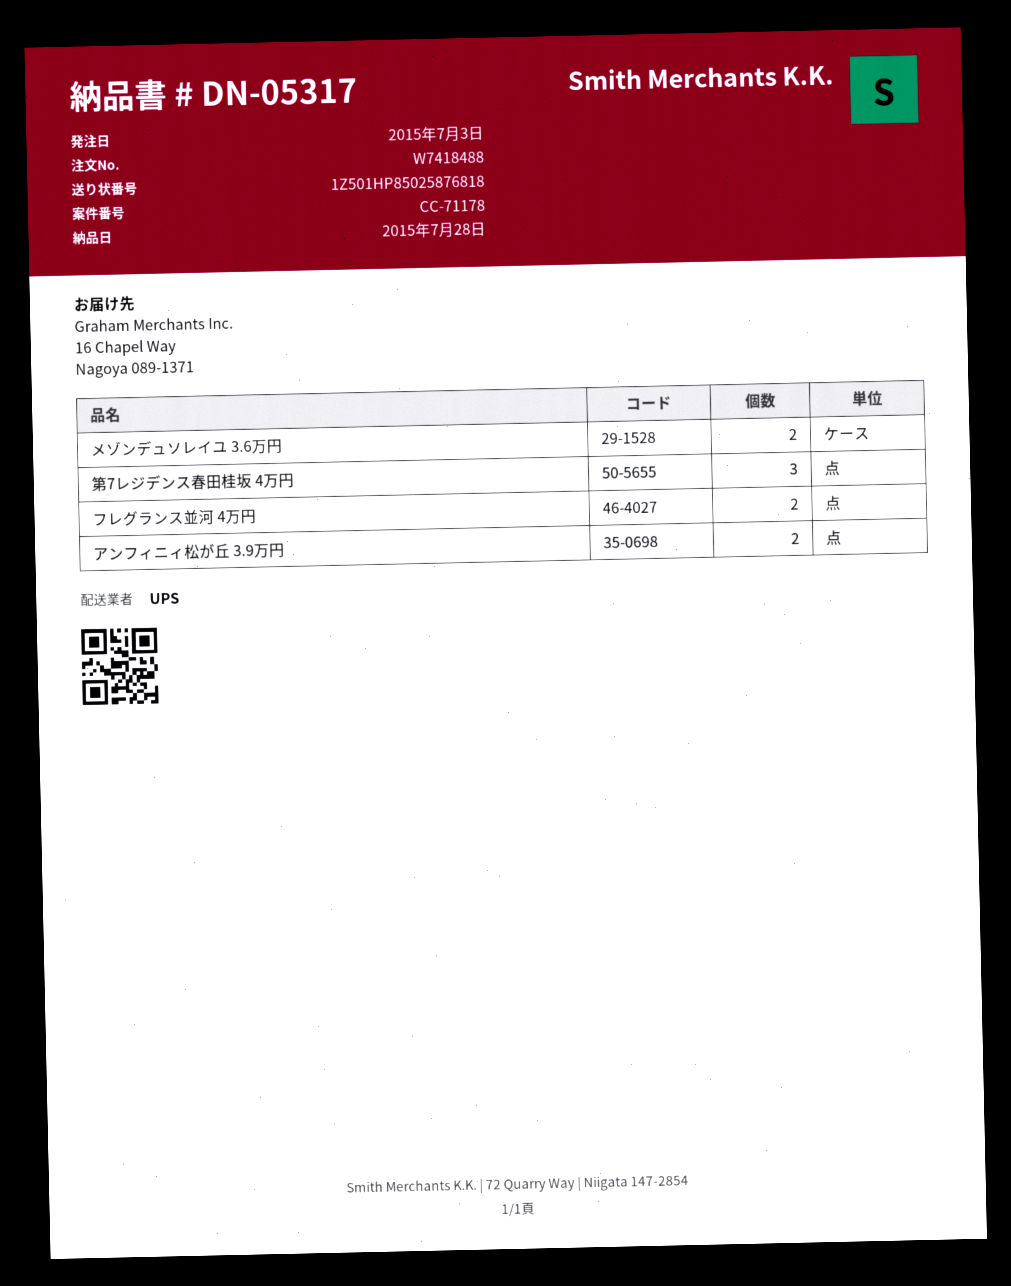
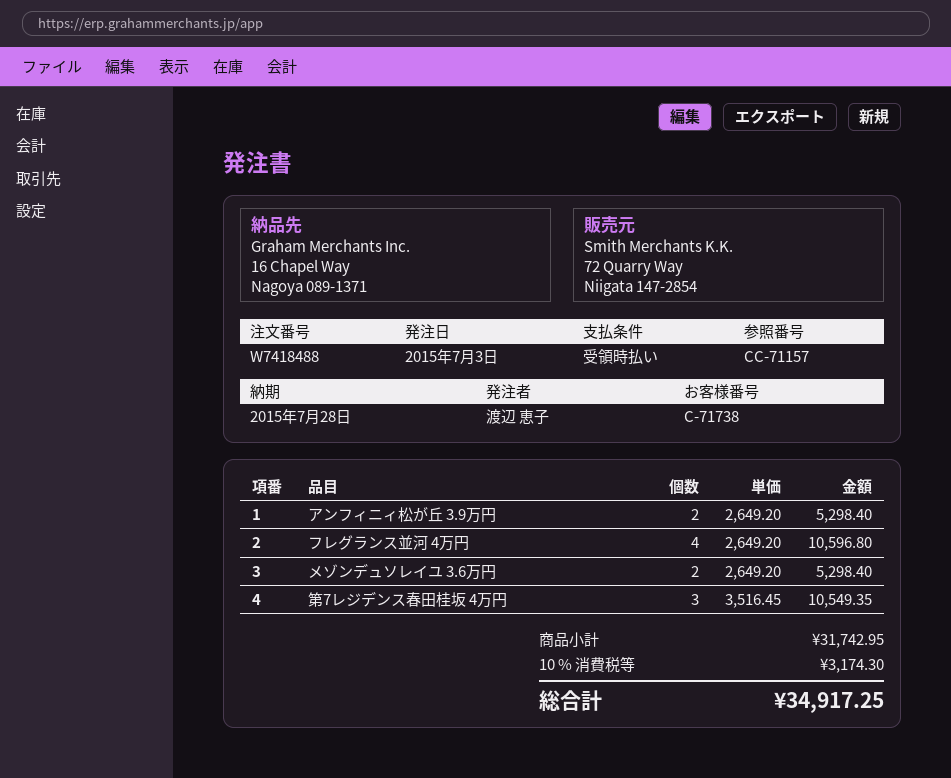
reference: CC-71178 -> CC-71157
フレグランス並河 4万円: 2 -> 4

